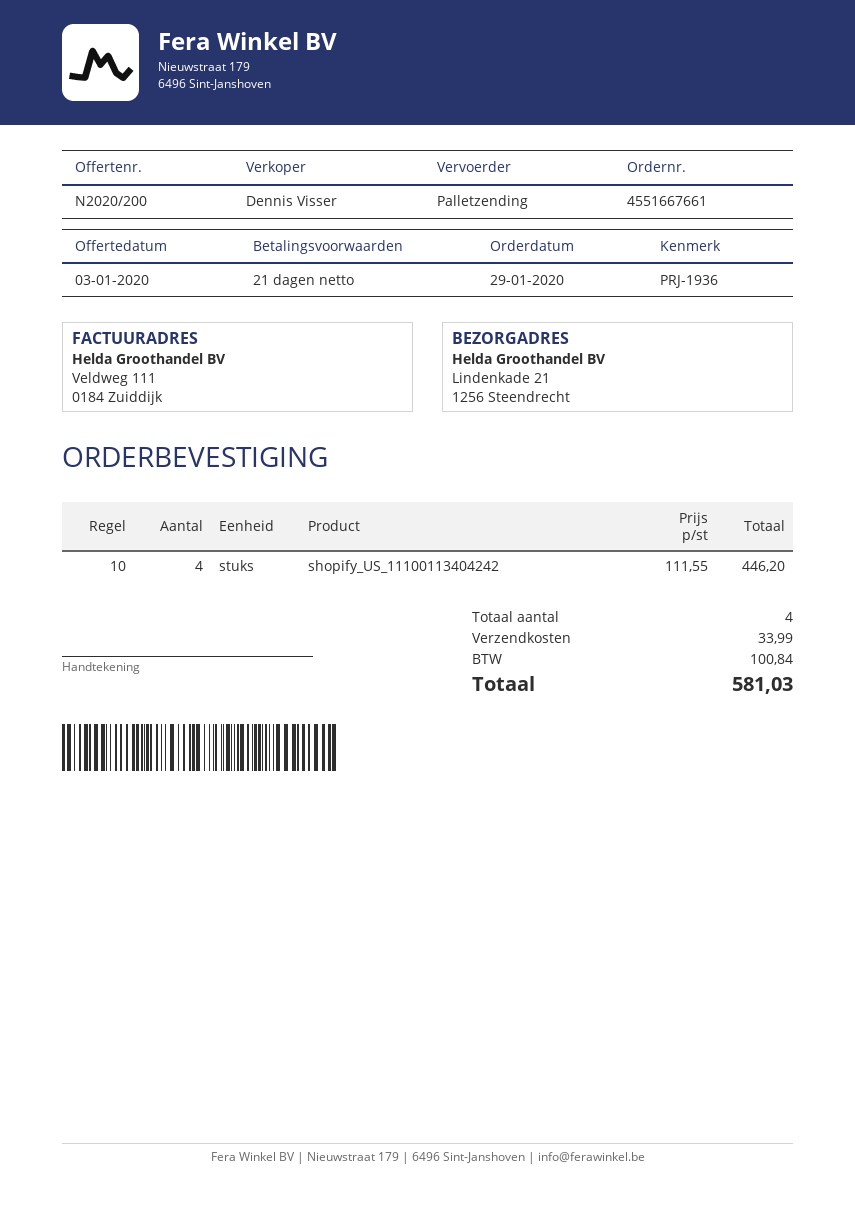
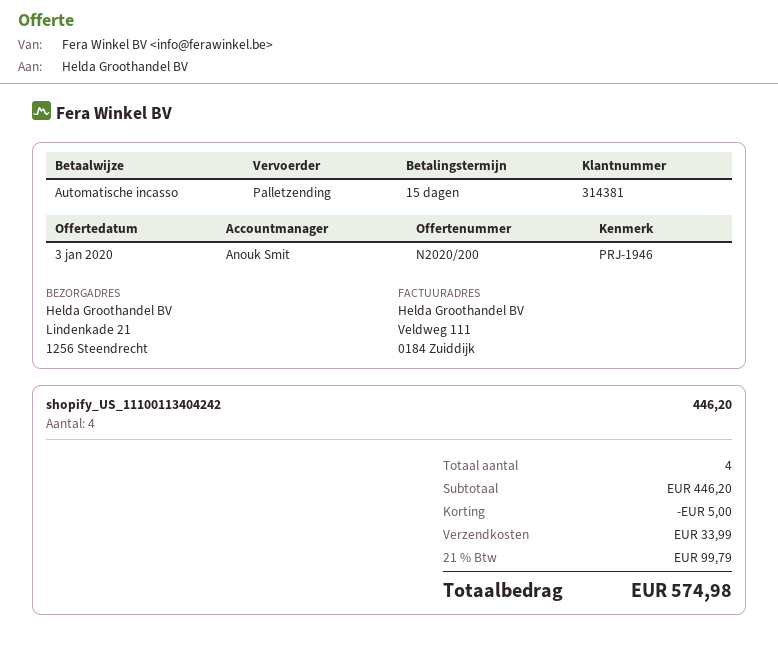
payment terms: 21 days -> 15 days
reference: PRJ-1936 -> PRJ-1946
sales rep: Dennis Visser -> Anouk Smit
discount: none -> 5.00
tax: 100.84 -> 99.79
total: 581.03 -> 574.98

